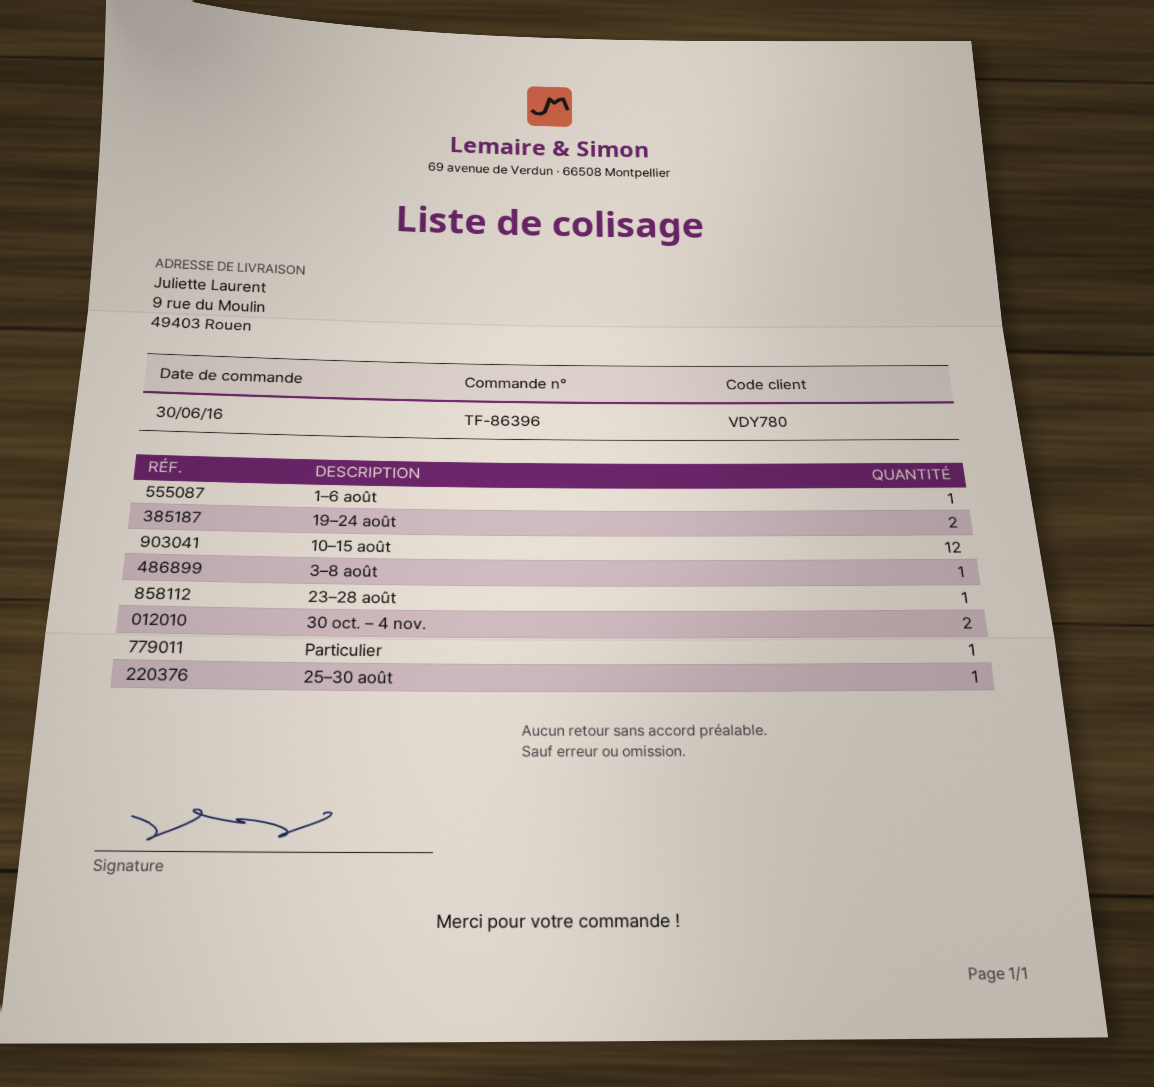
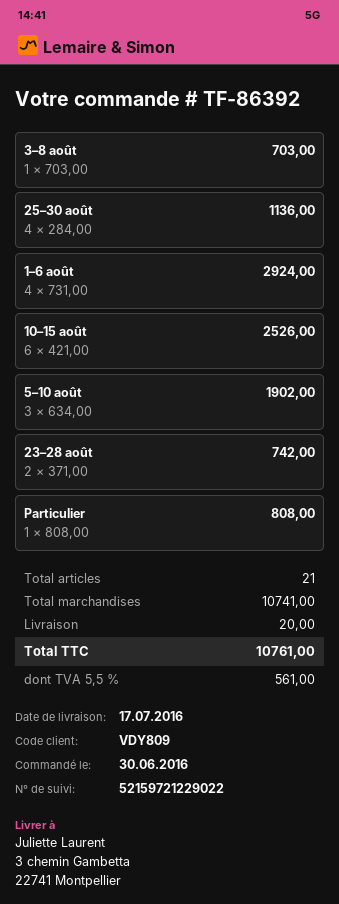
order number: TF-86396 -> TF-86392
customer number: VDY780 -> VDY809
ship to: 9 rue du Moulin, 49403 Rouen -> 3 chemin Gambetta, 22741 Montpellier
1–6 août: 1 -> 4
19–24 août: 2 -> none
10–15 août: 12 -> 6
23–28 août: 1 -> 2
30 oct. – 4 nov.: 2 -> none
25–30 août: 1 -> 4
5–10 août: none -> 3

